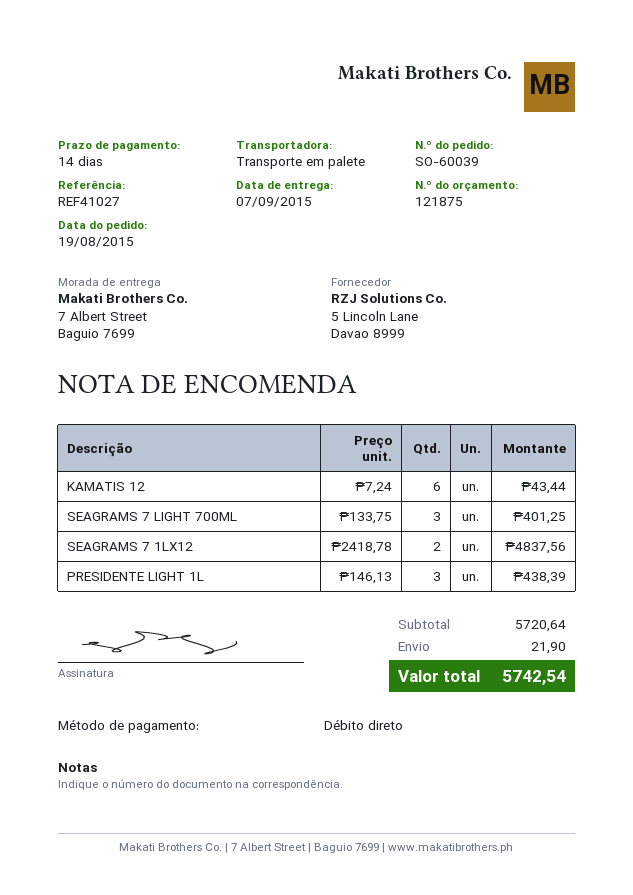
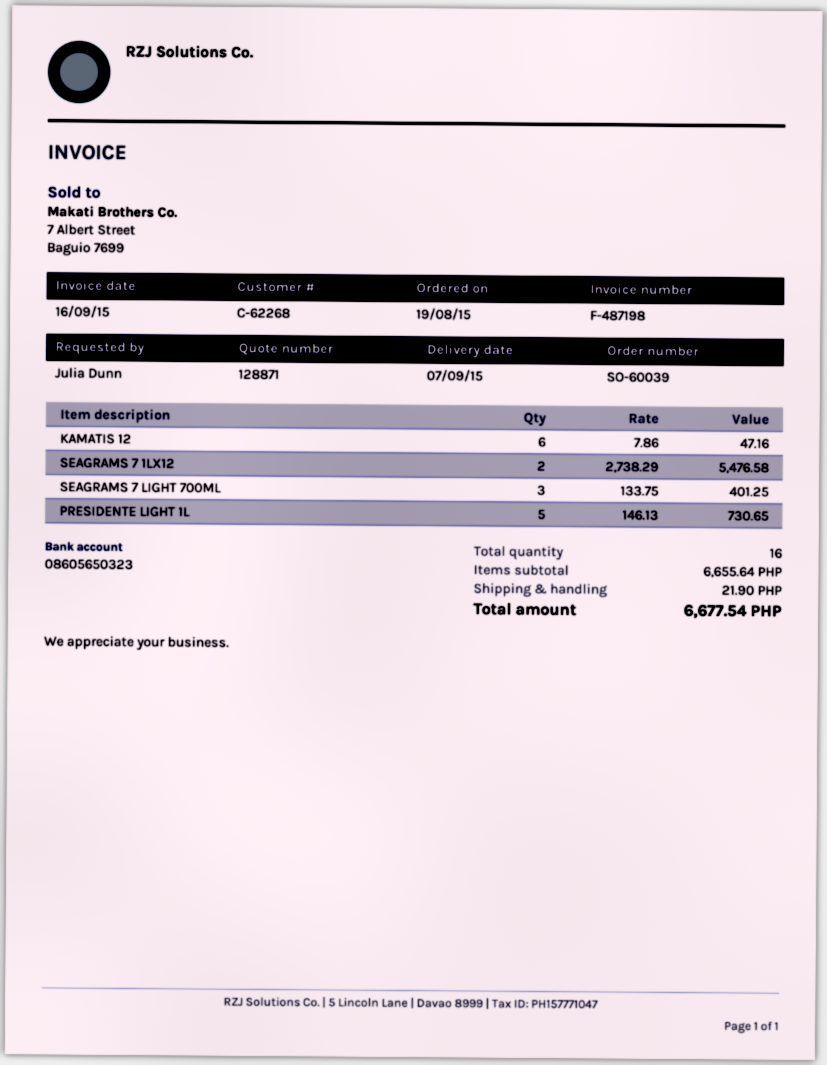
quote number: 121875 -> 128871
KAMATIS 12: 6 x 7.24 = 43.44 -> 6 x 7.86 = 47.16
SEAGRAMS 7 1LX12: 2 x 2418.78 = 4837.56 -> 2 x 2738.29 = 5476.58
PRESIDENTE LIGHT 1L: 3 x 146.13 = 438.39 -> 5 x 146.13 = 730.65
subtotal: 5720.64 -> 6655.64
total: 5742.54 -> 6677.54

